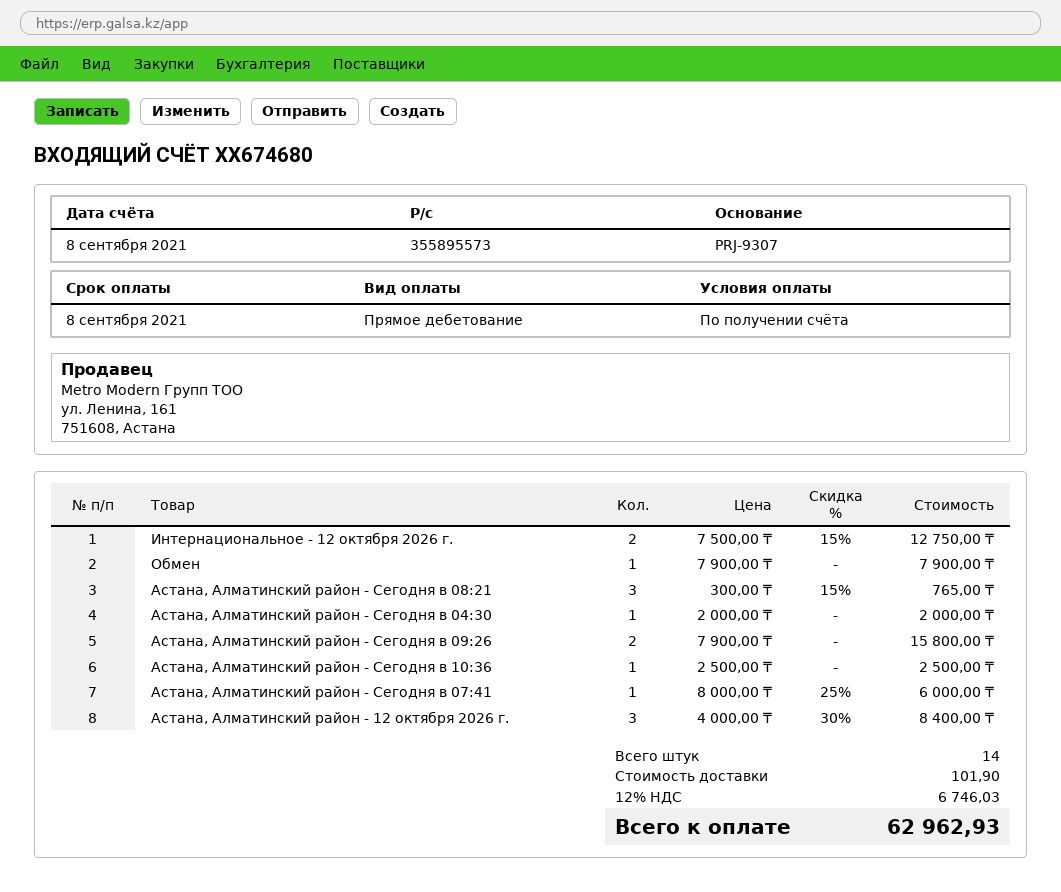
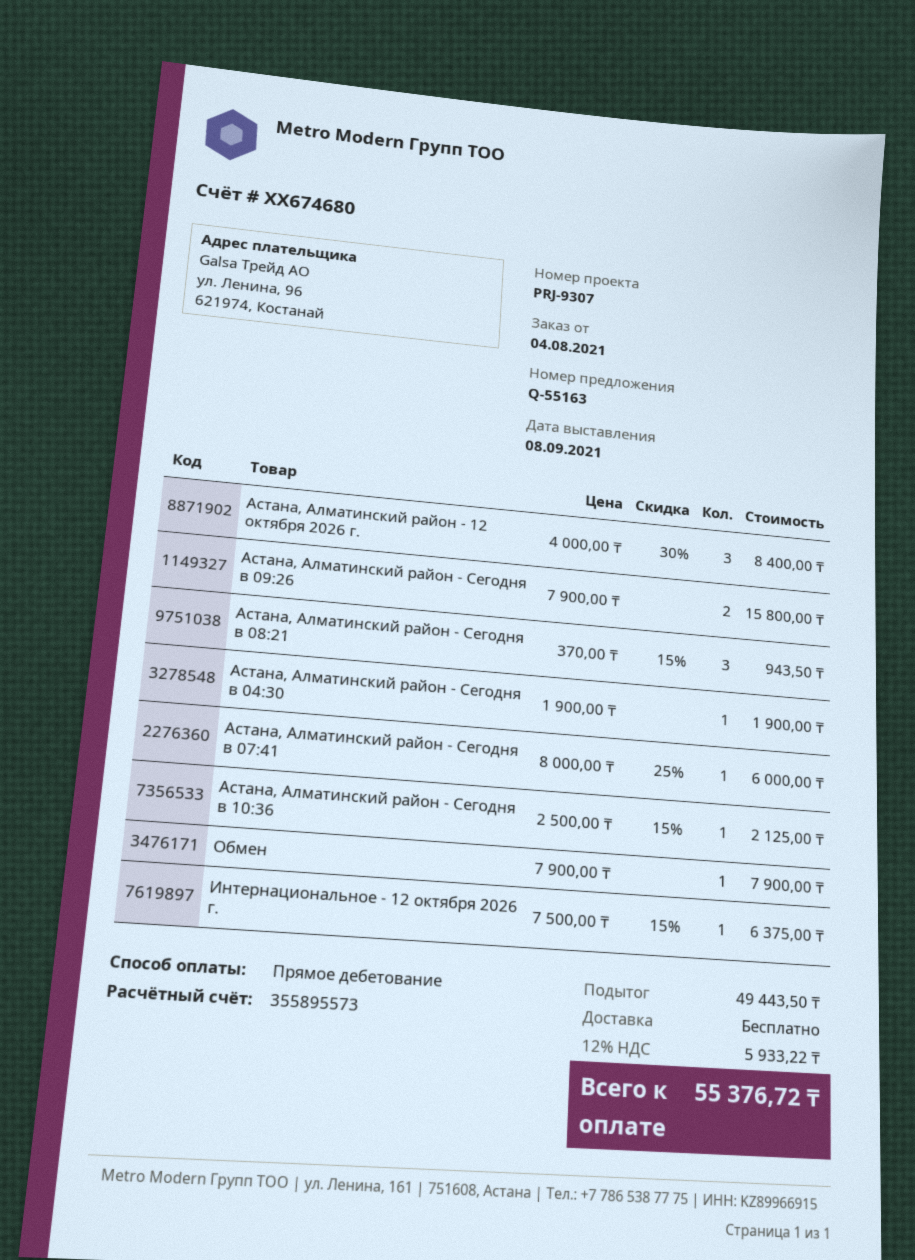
Интернациональное - 12 октября 2026 г.: 2 x 7500.00 - 15% = 12750.00 -> 1 x 7500.00 - 15% = 6375.00
Астана, Алматинский район - Сегодня в 08:21: 3 x 300.00 - 15% = 765.00 -> 3 x 370.00 - 15% = 943.50
Астана, Алматинский район - Сегодня в 04:30: 1 x 2000.00 = 2000.00 -> 1 x 1900.00 = 1900.00
Астана, Алматинский район - Сегодня в 10:36: 1 x 2500.00 = 2500.00 -> 1 x 2500.00 - 15% = 2125.00
shipping: 101.90 -> 0.00
tax: 12% = 6746.03 -> 12% = 5933.22
total: 62962.93 -> 55376.72

